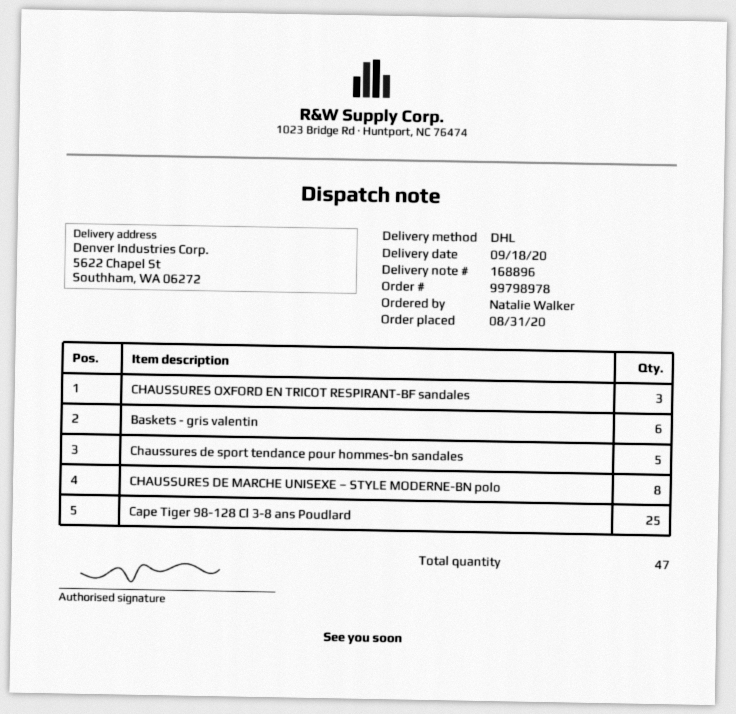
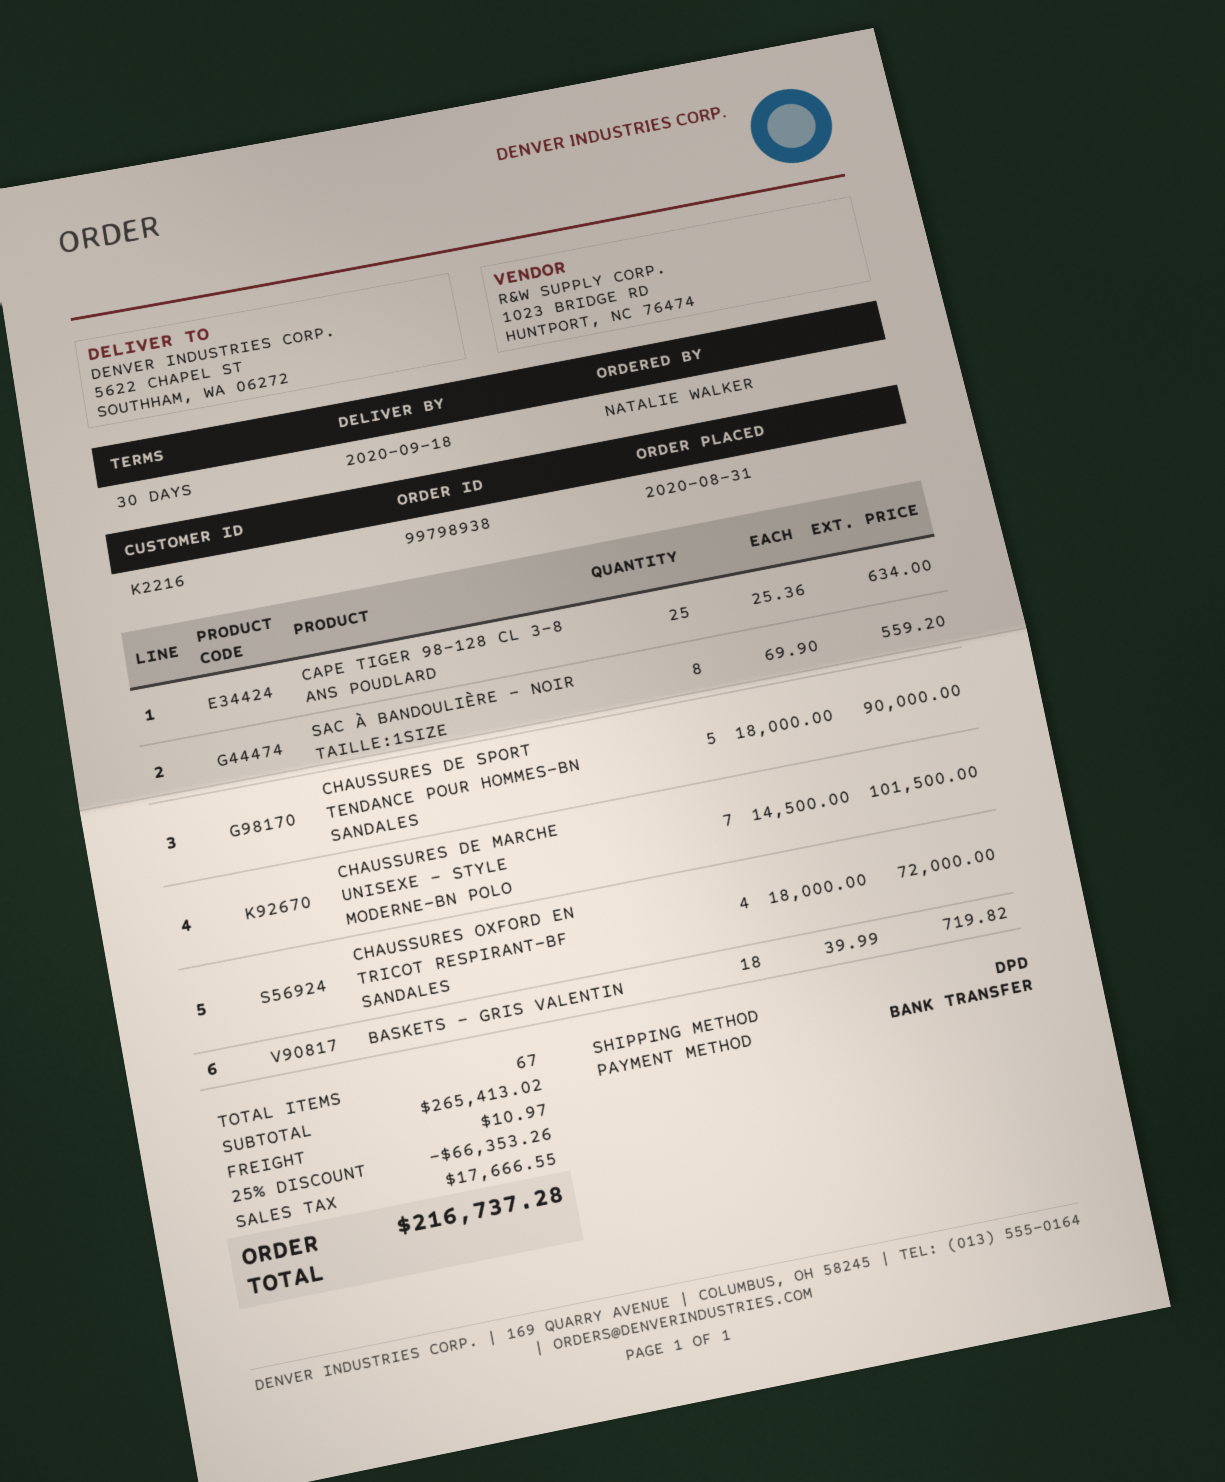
order number: 99798978 -> 99798938
shipping method: DHL -> DPD
CHAUSSURES OXFORD EN TRICOT RESPIRANT-BF sandales: 3 -> 4
Baskets - gris valentin: 6 -> 18
CHAUSSURES DE MARCHE UNISEXE – STYLE MODERNE-BN polo: 8 -> 7
SAC À BANDOULIÈRE - NOIR TAILLE:1SIZE: none -> 8
total quantity: 47 -> 67

